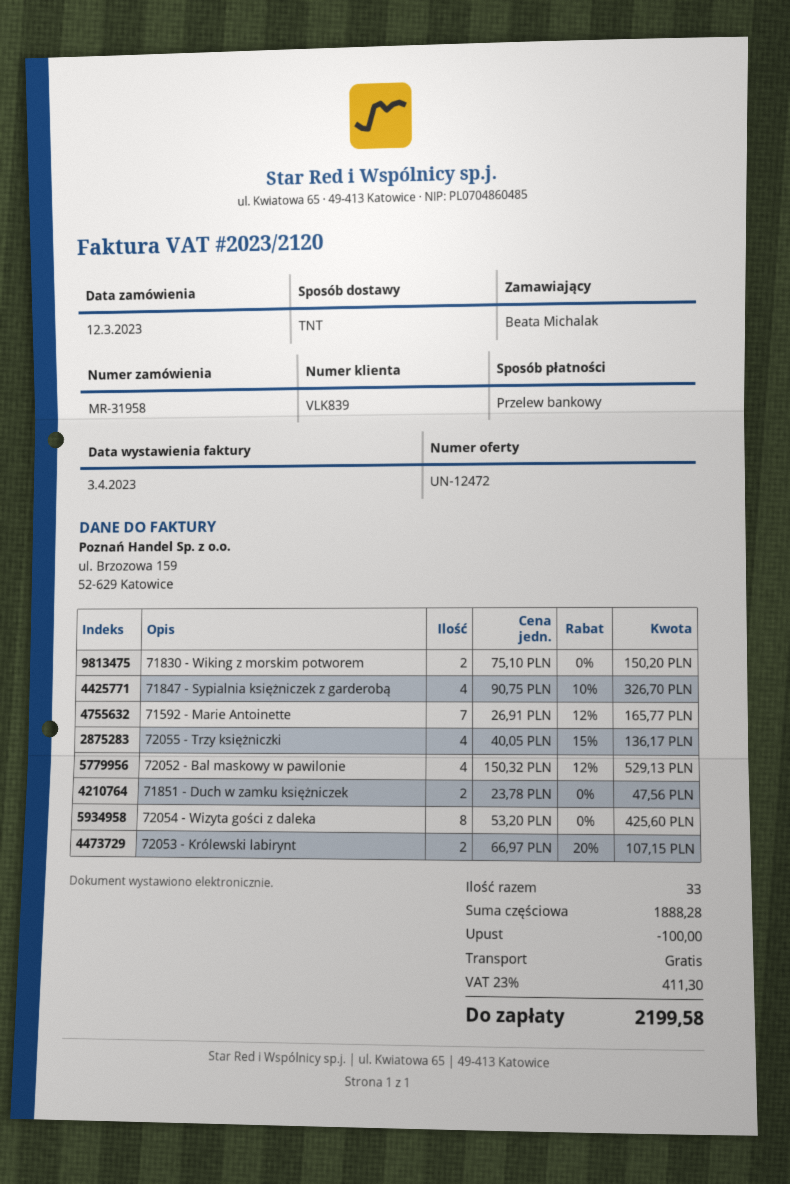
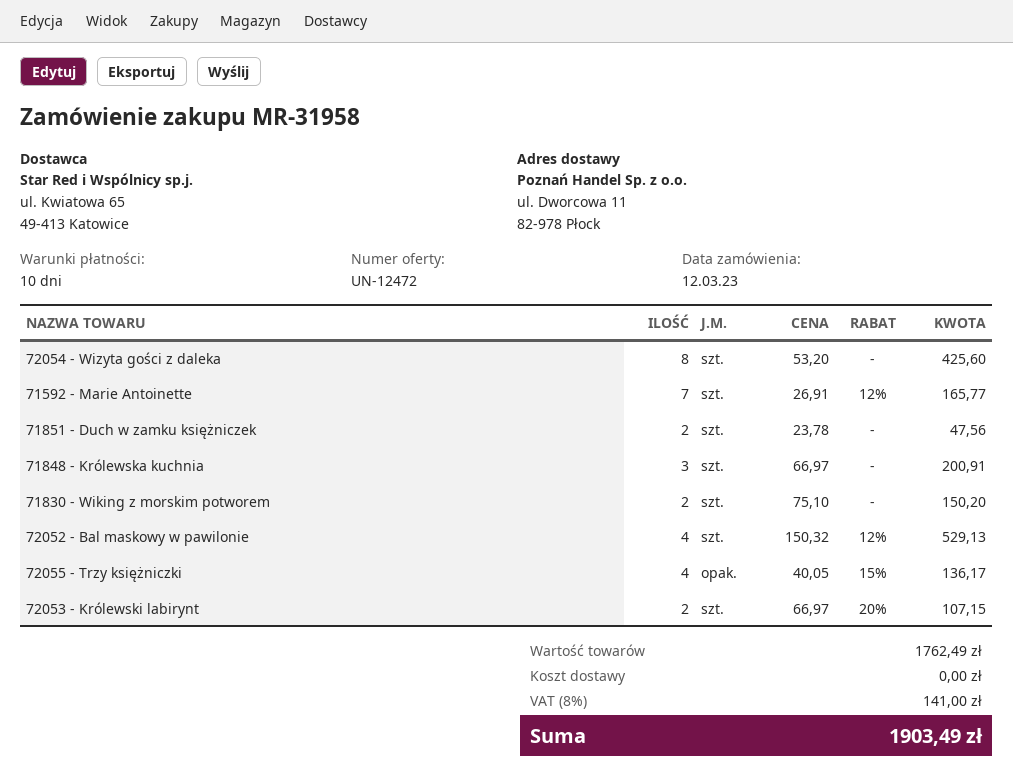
71847 - Sypialnia księżniczek z garderobą: 4 x 90.75 - 10% = 326.70 -> none
71848 - Królewska kuchnia: none -> 3 x 66.97 = 200.91
subtotal: 1888.28 -> 1762.49
discount: 100.00 -> none
tax: 23% = 411.30 -> 8% = 141.00
total: 2199.58 -> 1903.49

